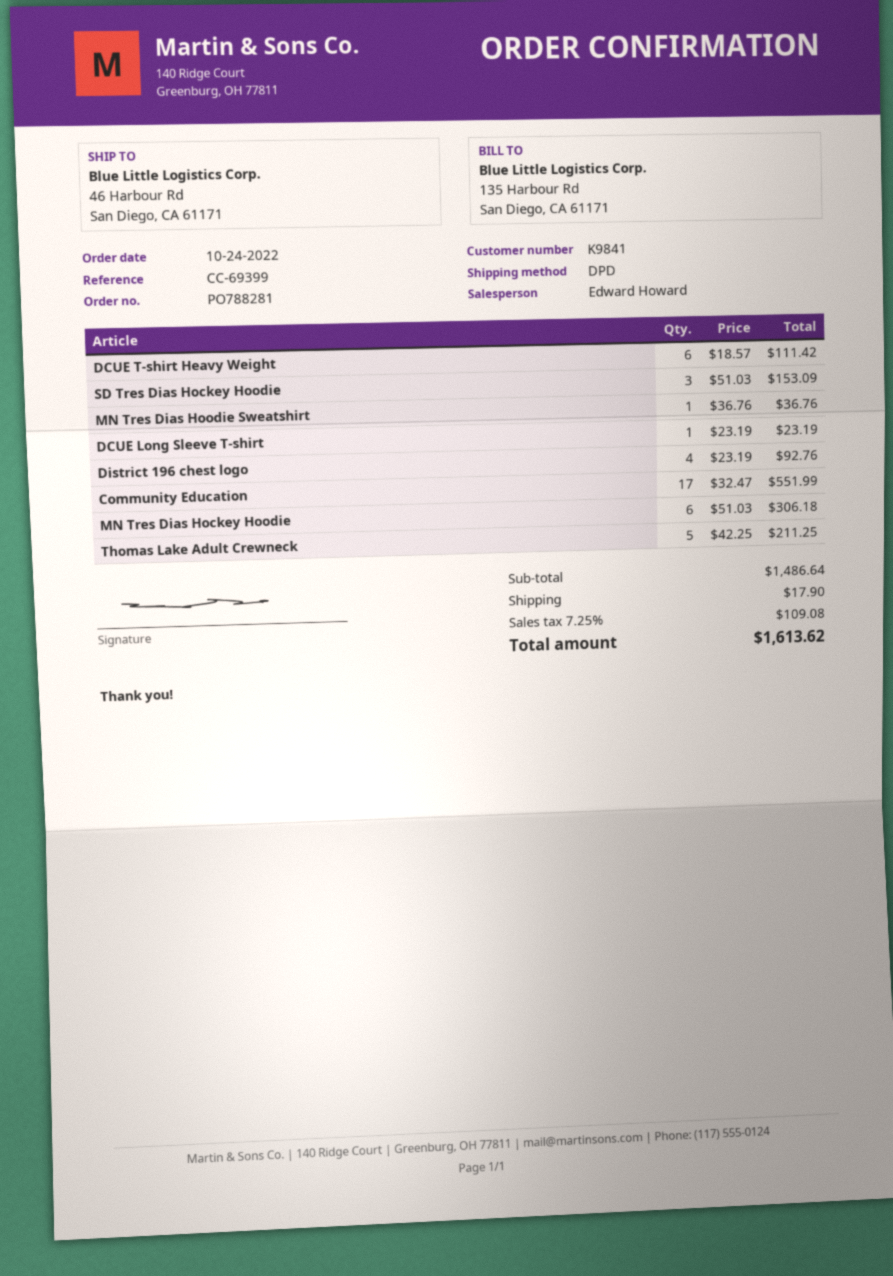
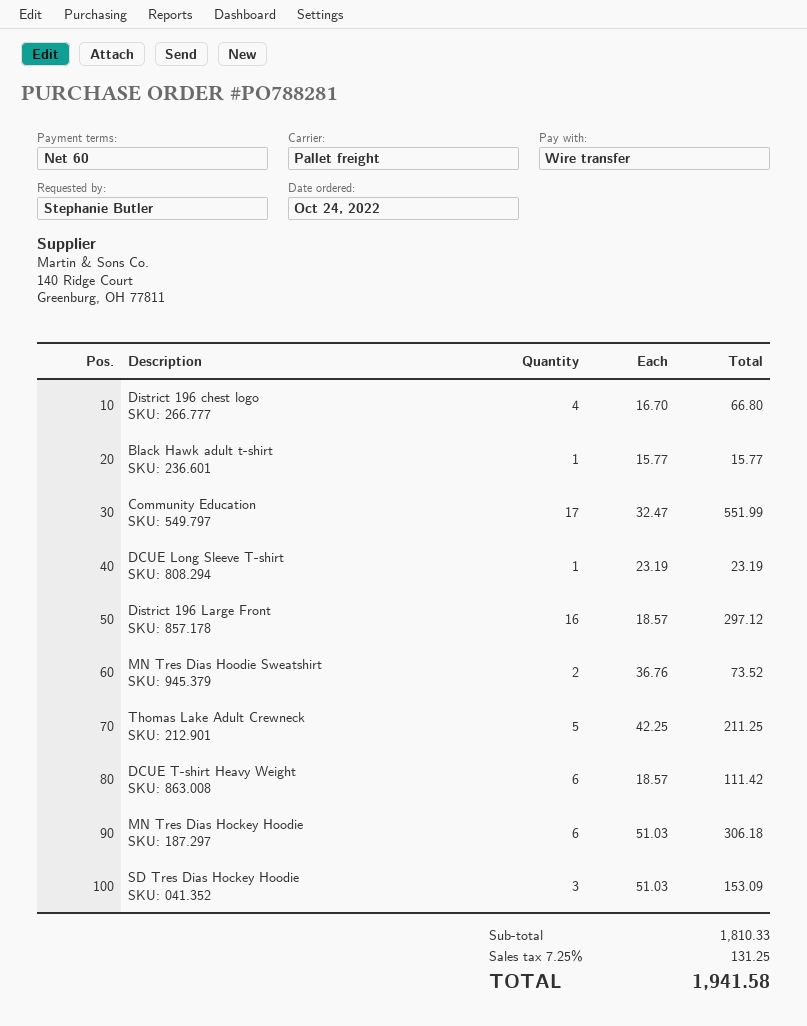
shipping method: DPD -> pallet freight
MN Tres Dias Hoodie Sweatshirt: 1 x 36.76 = 36.76 -> 2 x 36.76 = 73.52
District 196 chest logo: 4 x 23.19 = 92.76 -> 4 x 16.70 = 66.80
Black Hawk adult t-shirt: none -> 1 x 15.77 = 15.77
District 196 Large Front: none -> 16 x 18.57 = 297.12
subtotal: 1486.64 -> 1810.33
shipping: 17.90 -> none
tax: 7.25% = 109.08 -> 7.25% = 131.25
total: 1613.62 -> 1941.58

